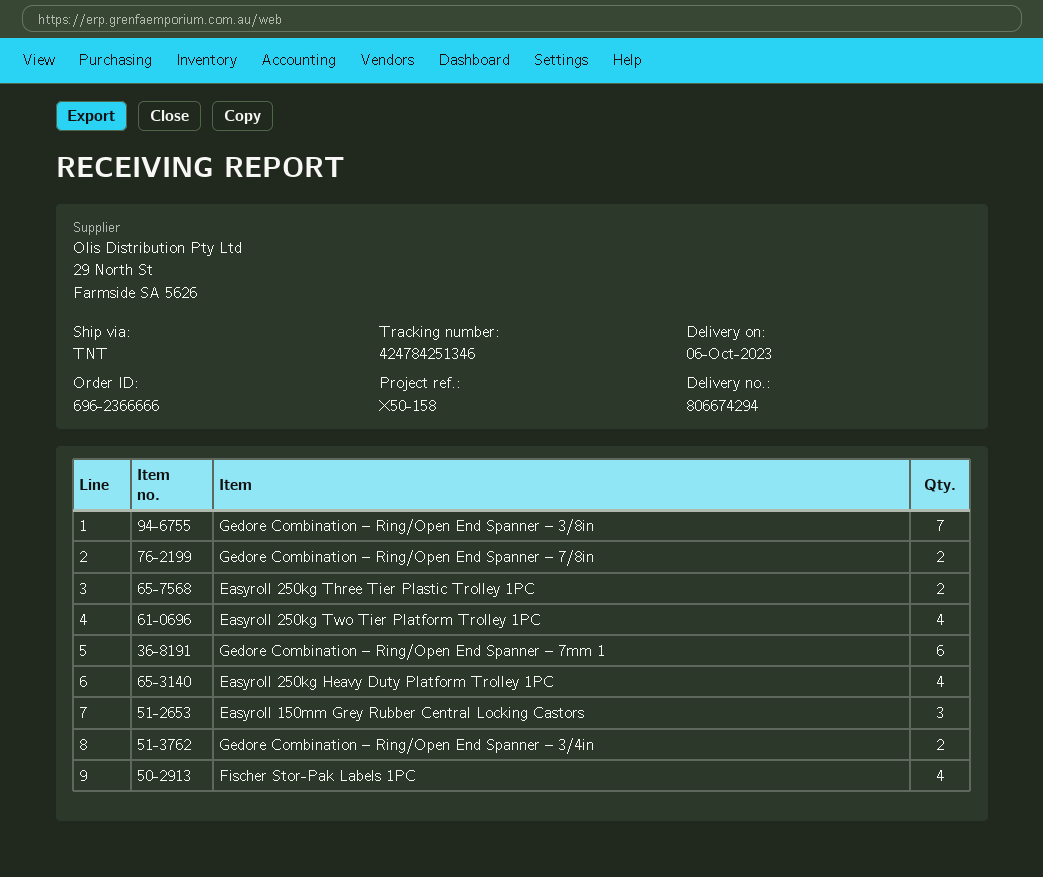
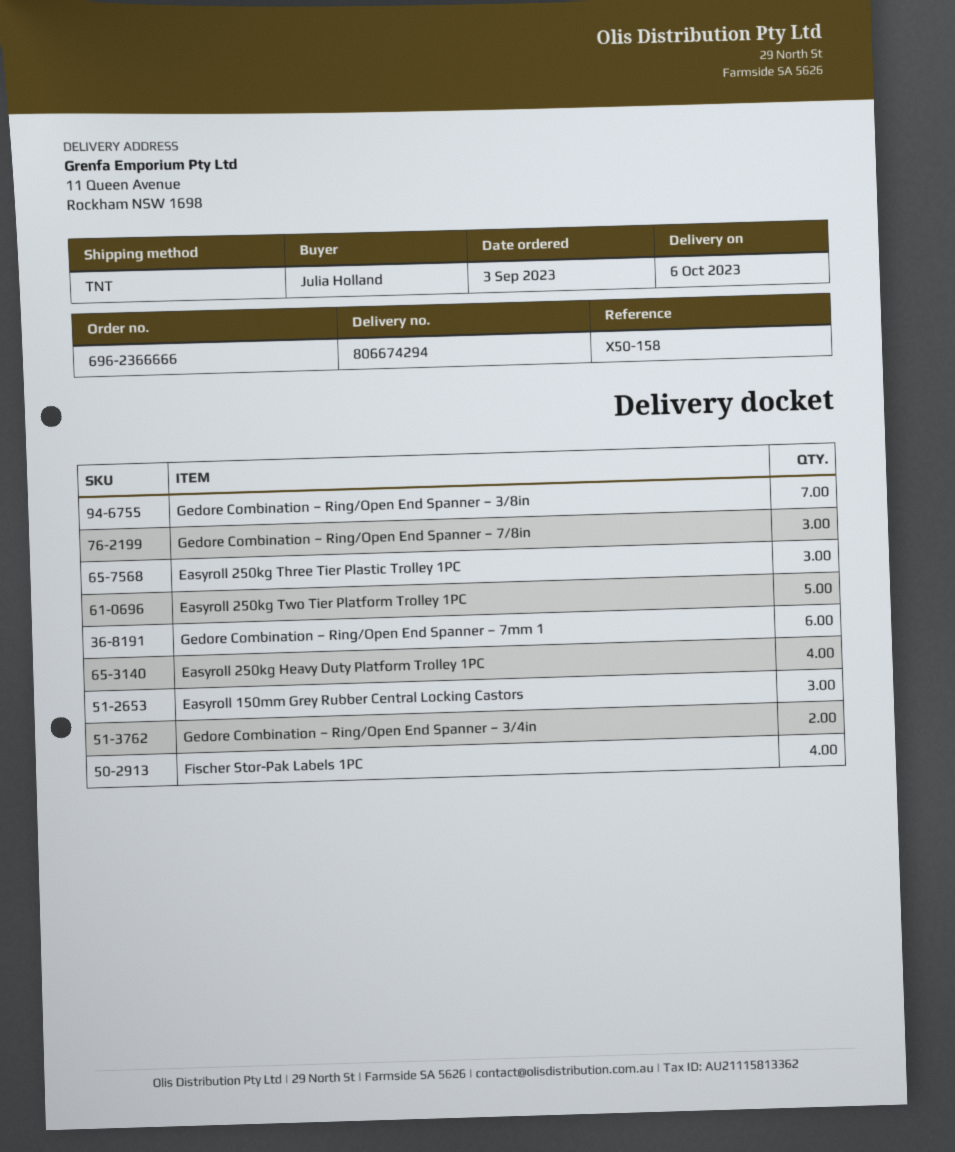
Gedore Combination – Ring/Open End Spanner – 7/8in: 2 -> 3
Easyroll 250kg Three Tier Plastic Trolley 1PC: 2 -> 3
Easyroll 250kg Two Tier Platform Trolley 1PC: 4 -> 5

